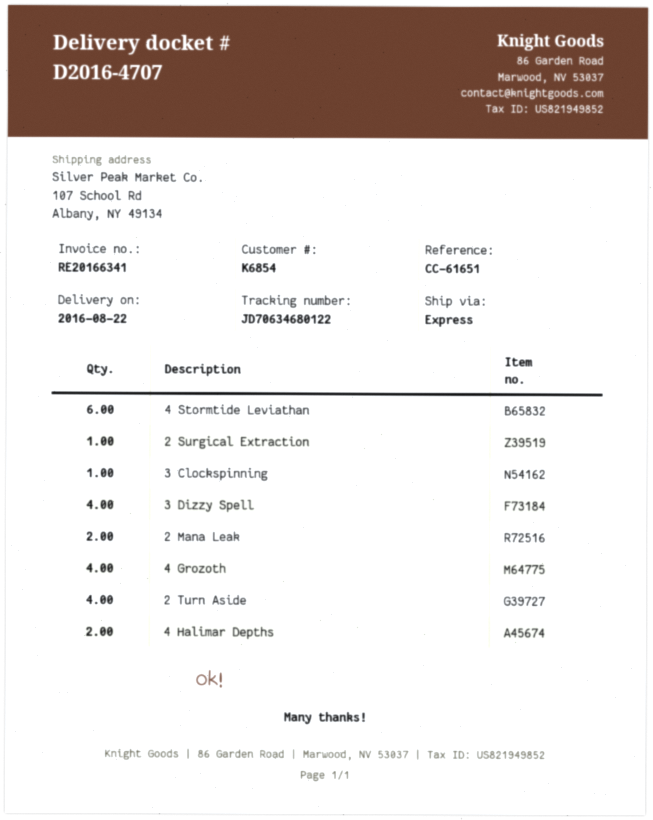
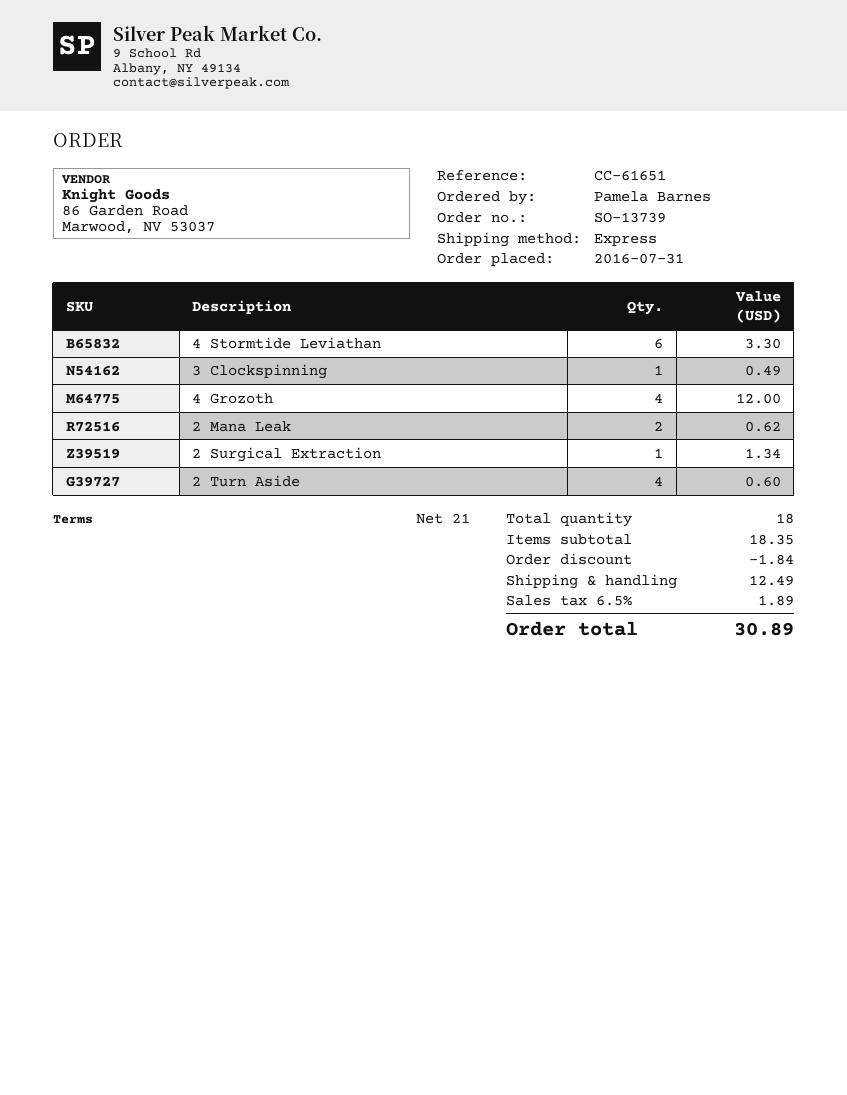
3 Dizzy Spell: 4 -> none
4 Halimar Depths: 2 -> none

